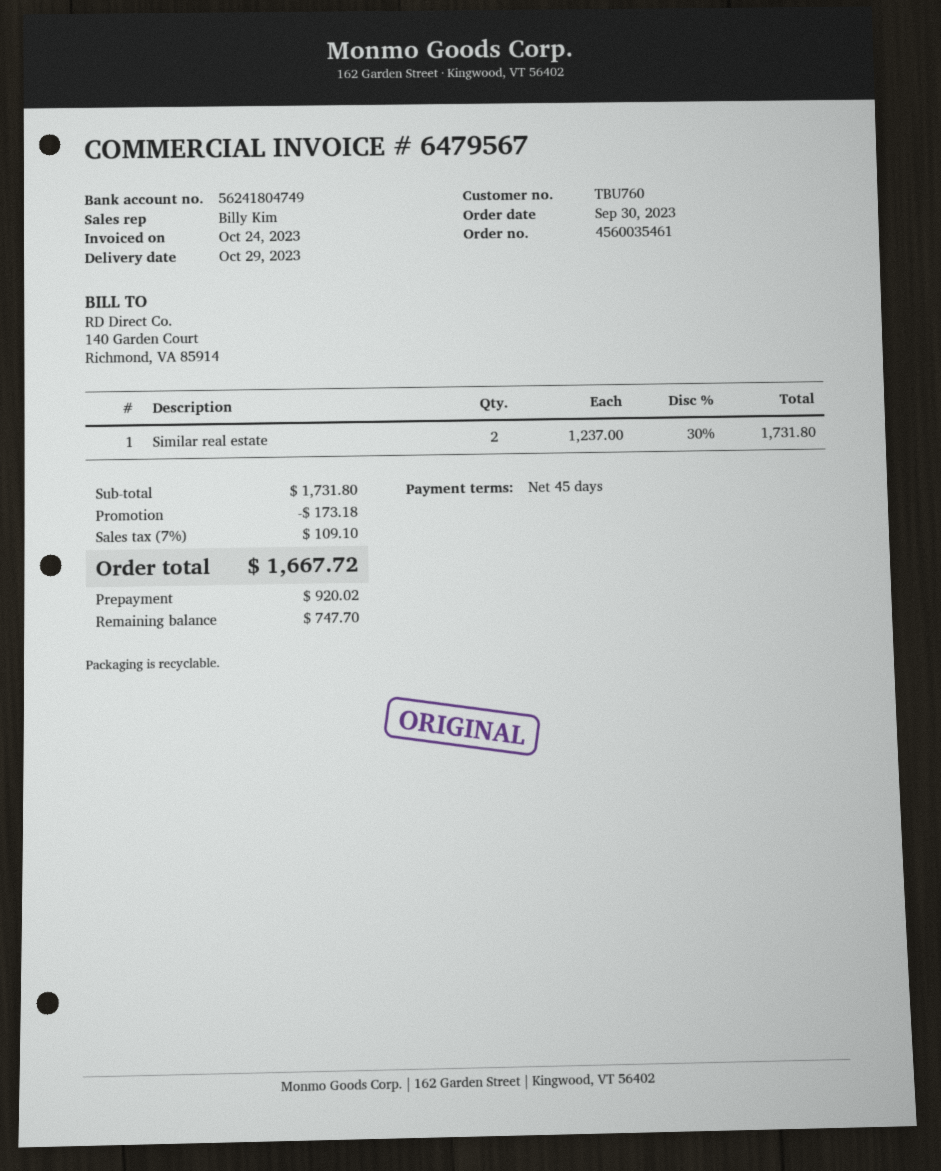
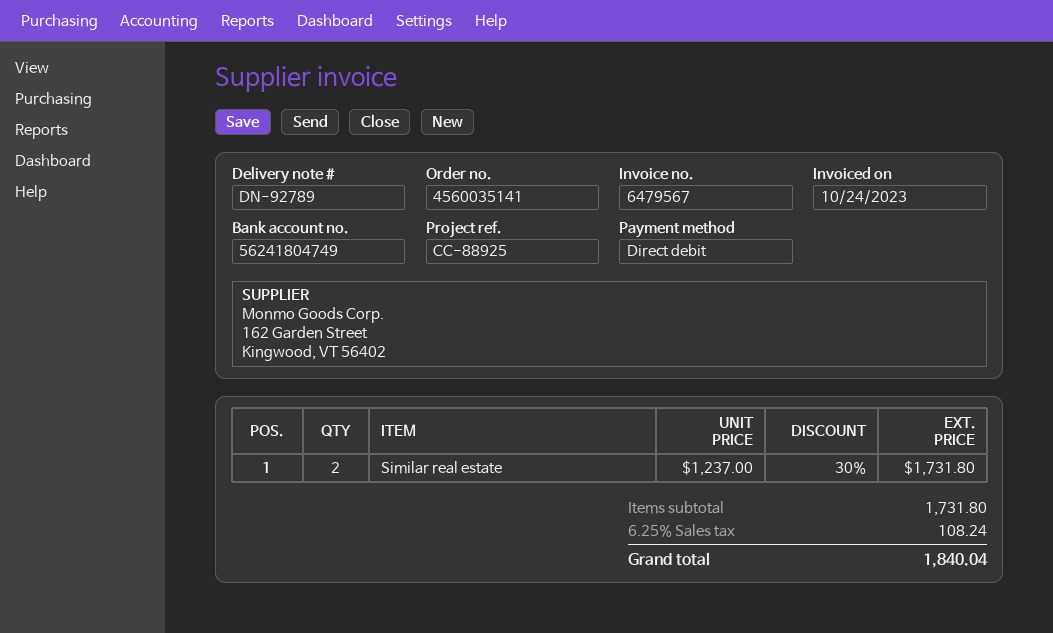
order number: 4560035461 -> 4560035141
discount: 173.18 -> none
tax: 7% = 109.10 -> 6.25% = 108.24
total: 1667.72 -> 1840.04

